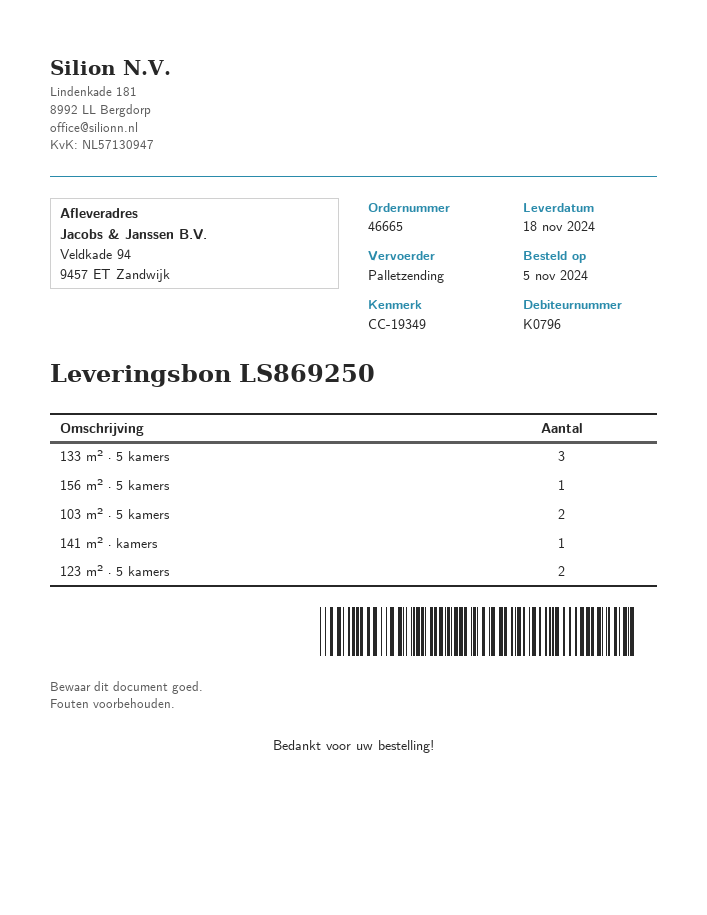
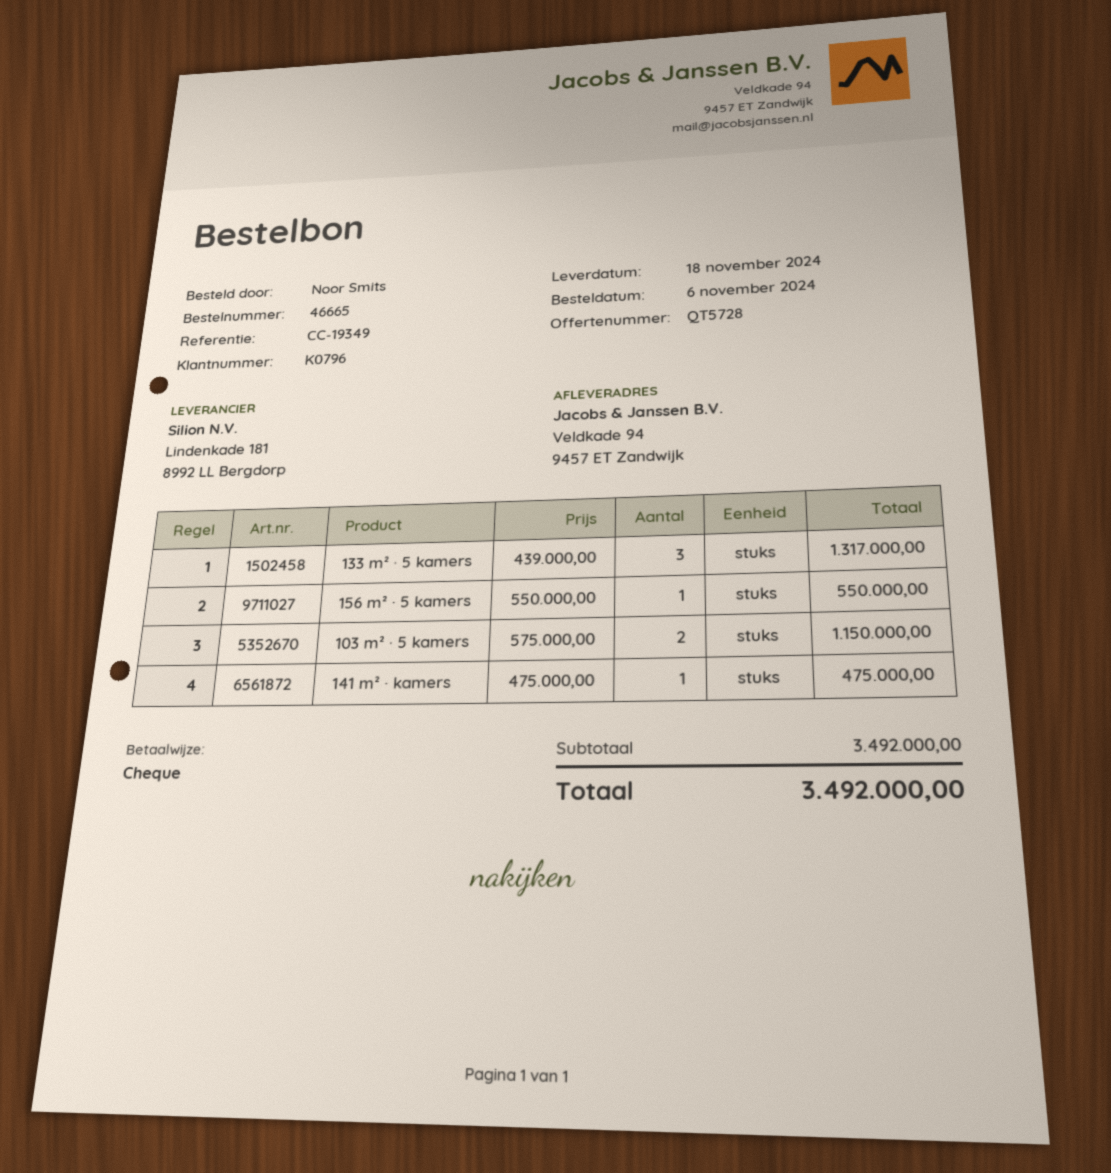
order date: 2024-11-05 -> 2024-11-06
123 m² · 5 kamers: 2 -> none

